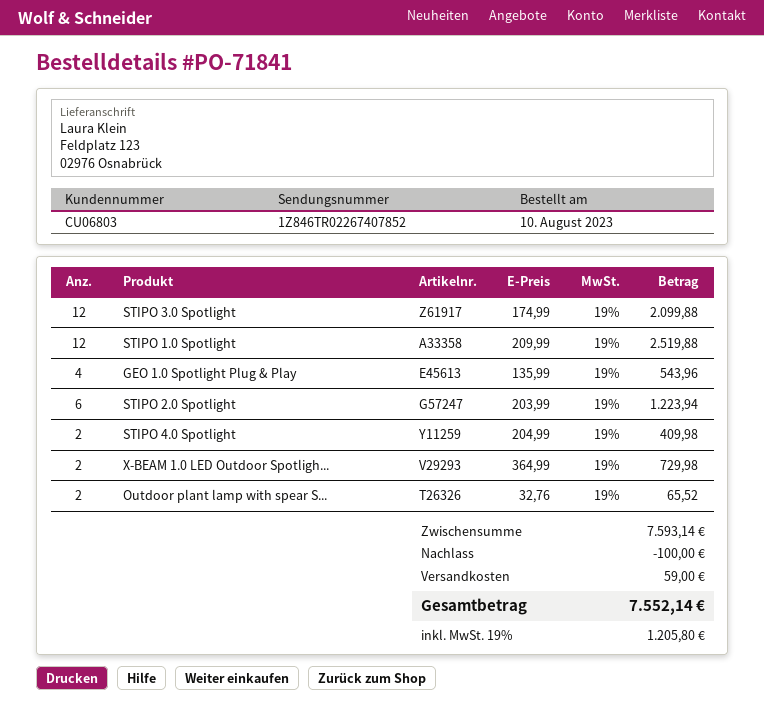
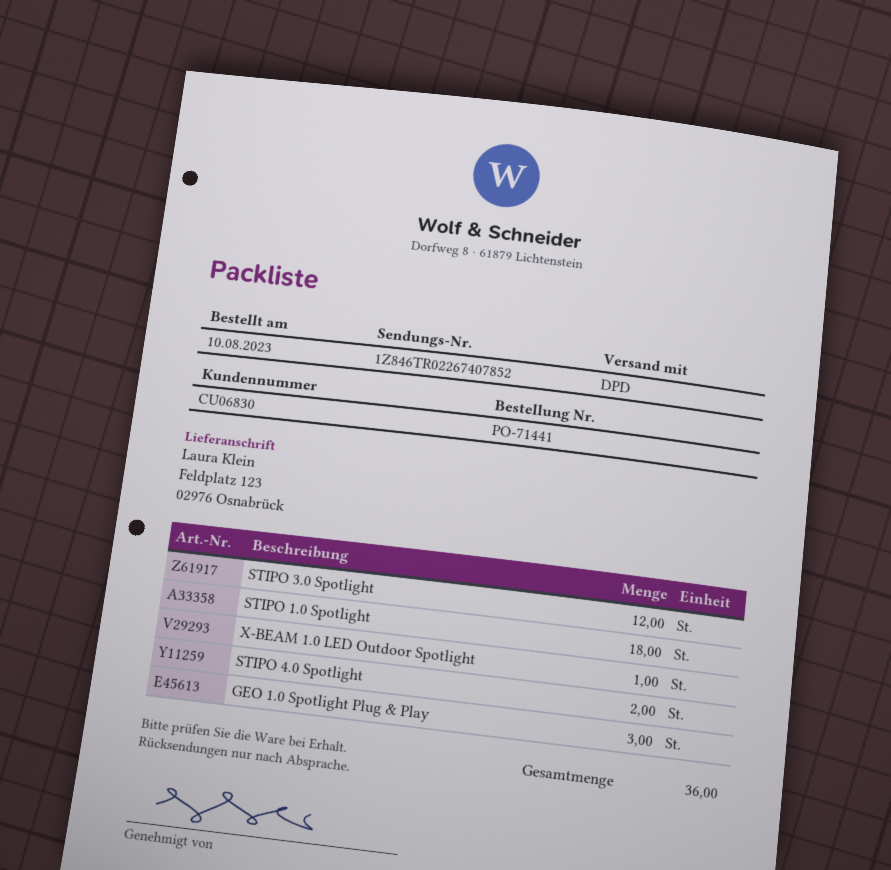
order number: PO-71841 -> PO-71441
customer number: CU06803 -> CU06830
STIPO 1.0 Spotlight: 12 -> 18
GEO 1.0 Spotlight Plug & Play: 4 -> 3
STIPO 2.0 Spotlight: 6 -> none
X-BEAM 1.0 LED Outdoor Spotligh...: 2 -> 1
Outdoor plant lamp with spear S...: 2 -> none

